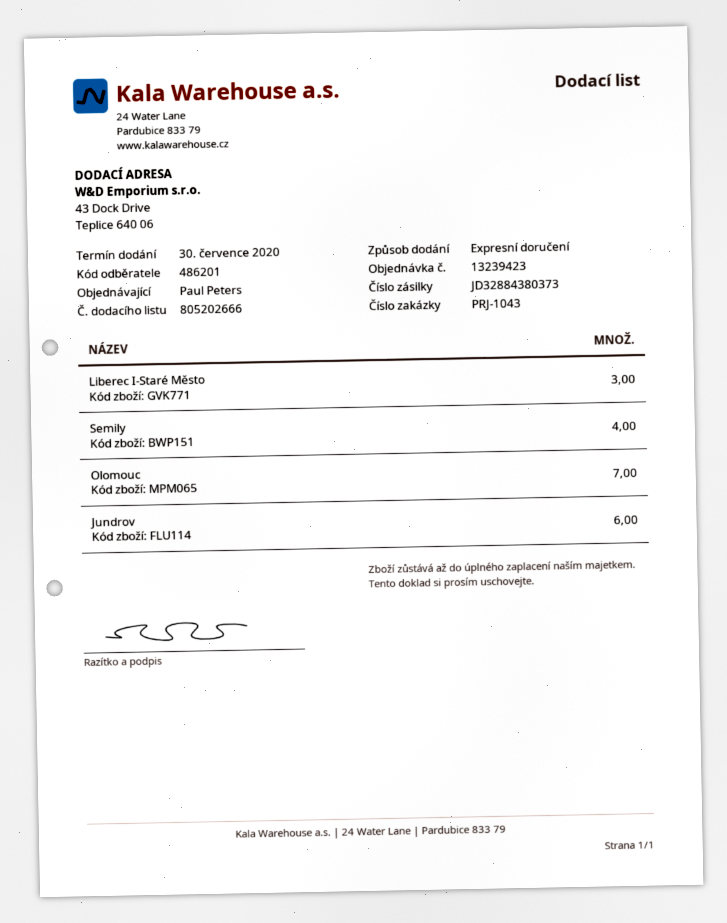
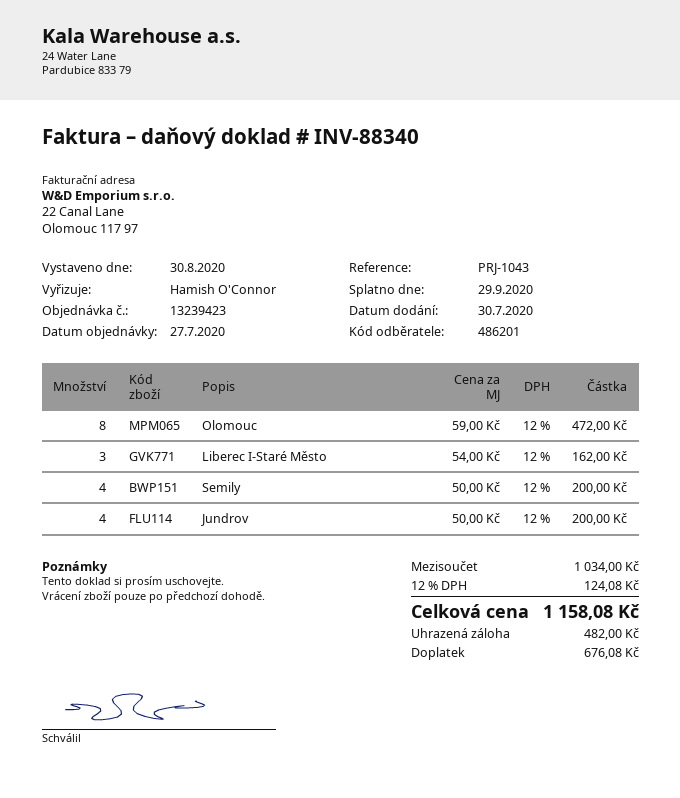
Olomouc: 7 -> 8
Jundrov: 6 -> 4

